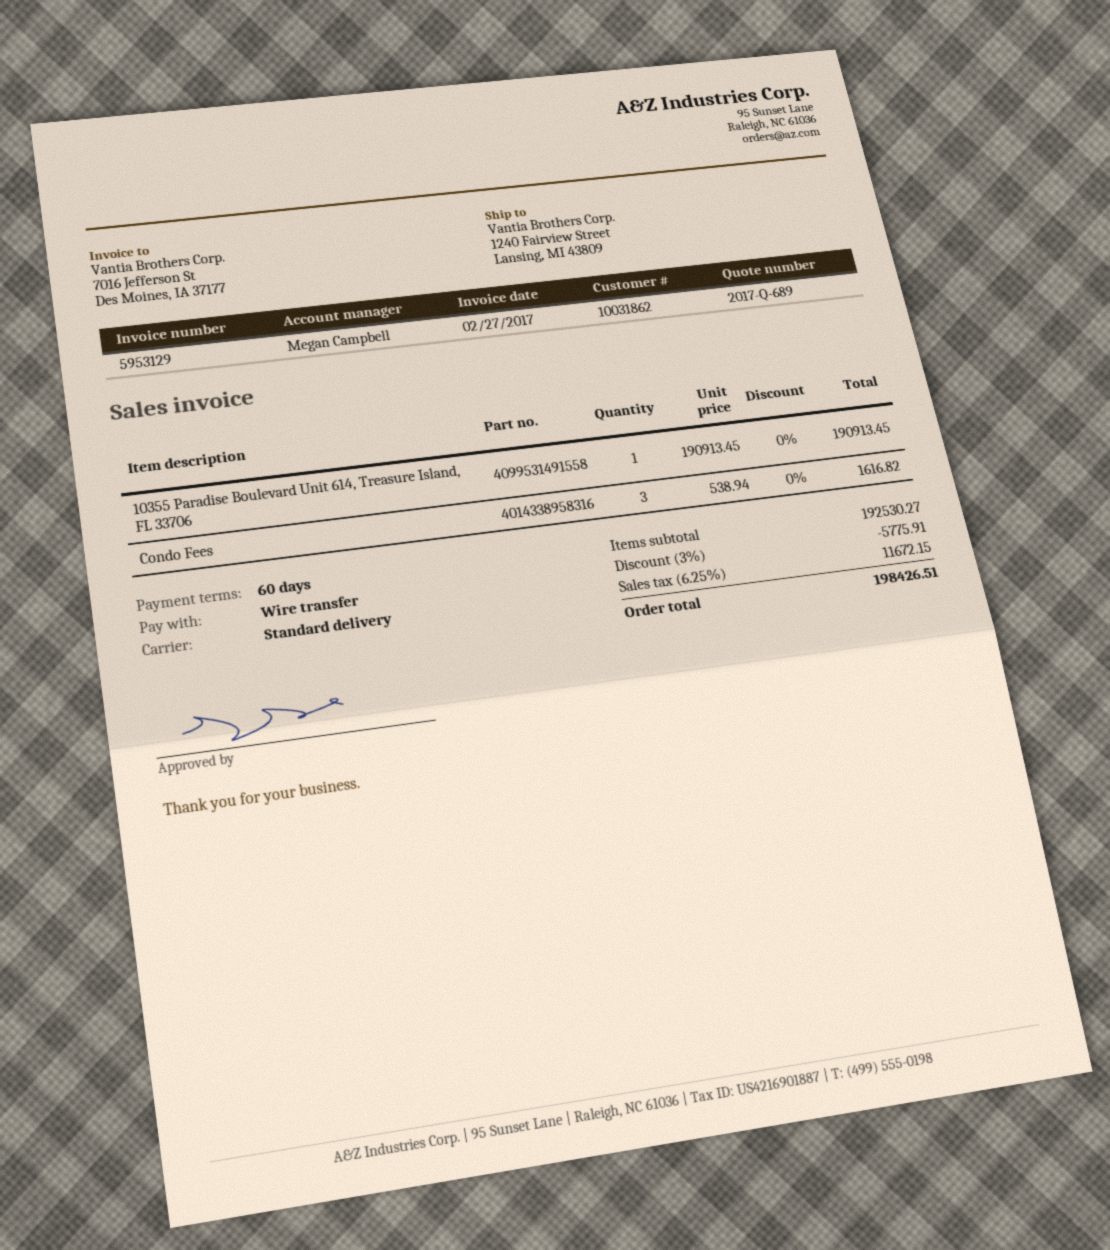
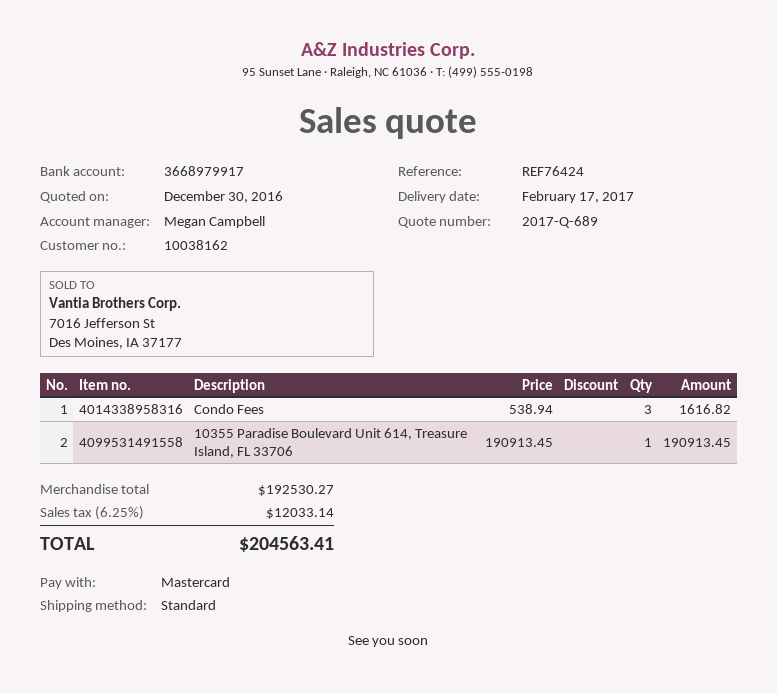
customer number: 10031862 -> 10038162
payment method: bank transfer -> Mastercard
discount: 3% = 5775.91 -> none
tax: 6.25% = 11672.15 -> 6.25% = 12033.14
total: 198426.51 -> 204563.41

